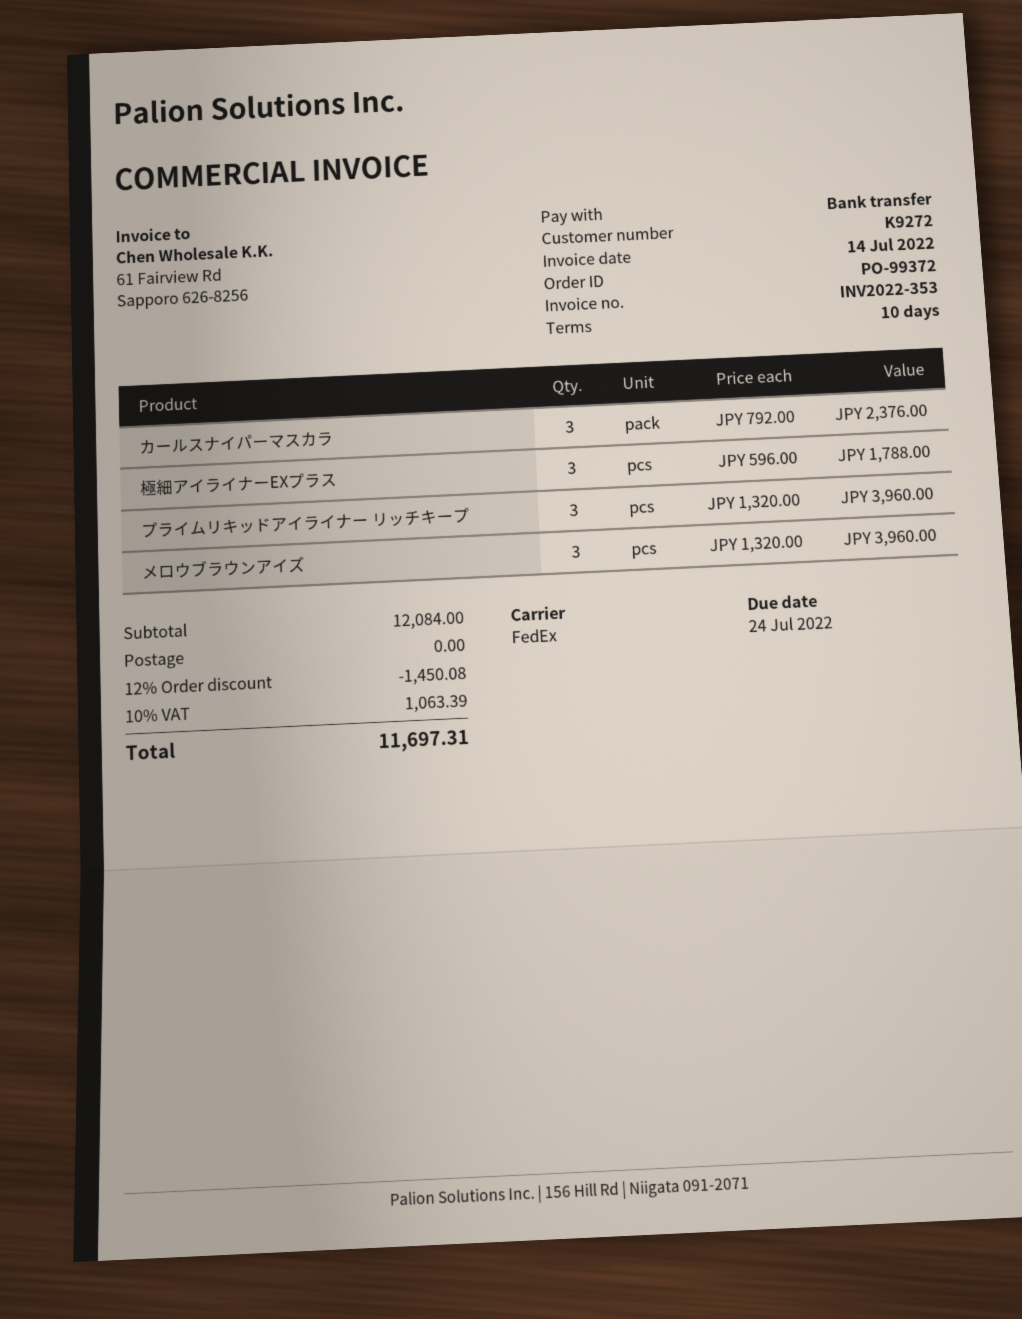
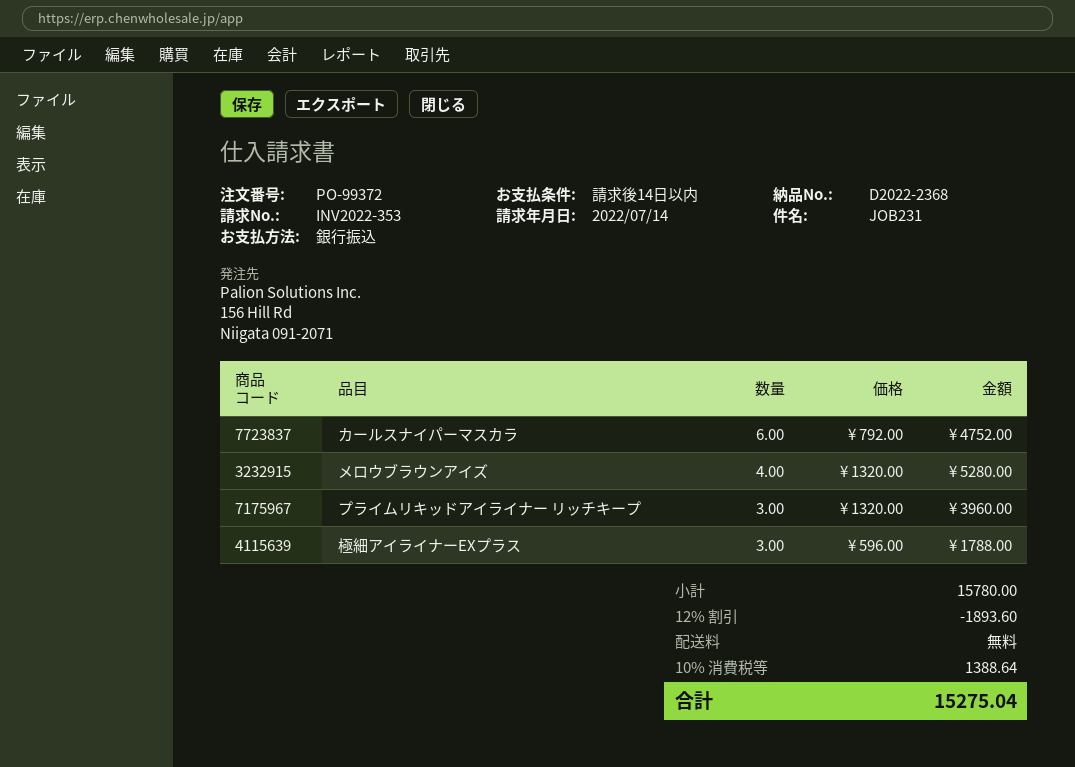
payment terms: 10 days -> 14 days
カールスナイパーマスカラ: 3 x 792.00 = 2376.00 -> 6 x 792.00 = 4752.00
メロウブラウンアイズ: 3 x 1320.00 = 3960.00 -> 4 x 1320.00 = 5280.00
subtotal: 12084.00 -> 15780.00
discount: 12% = 1450.08 -> 12% = 1893.60
tax: 10% = 1063.39 -> 10% = 1388.64
total: 11697.31 -> 15275.04

